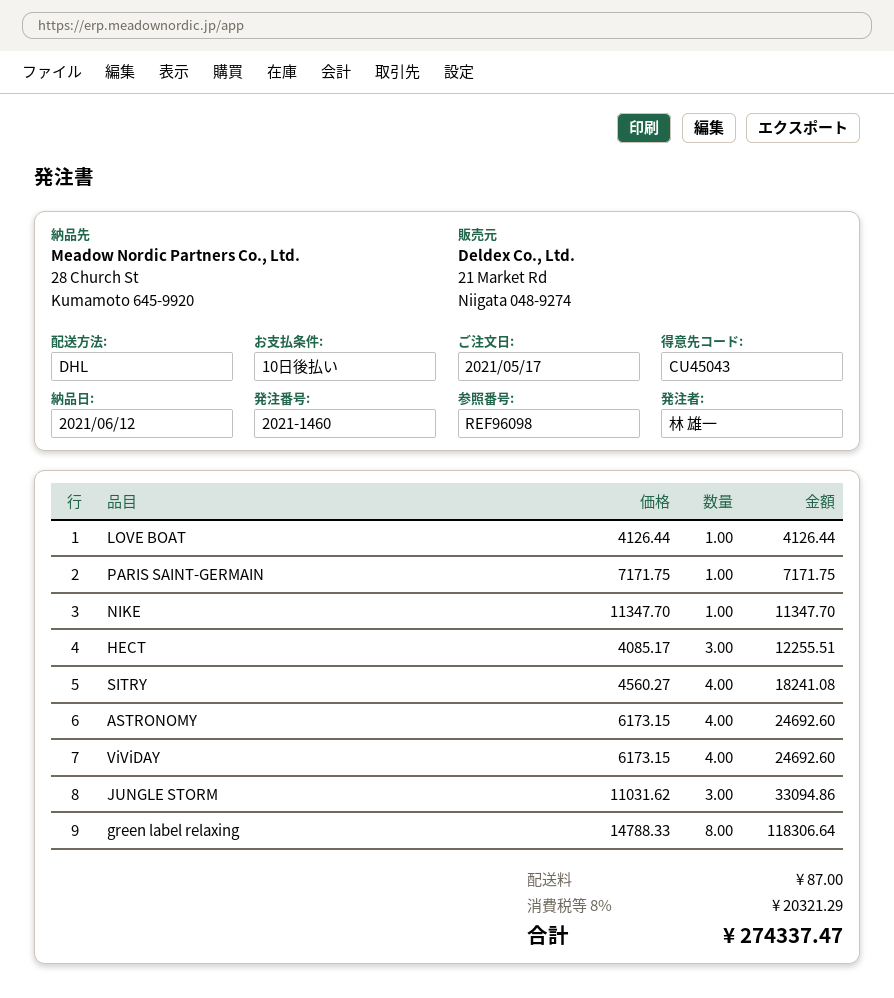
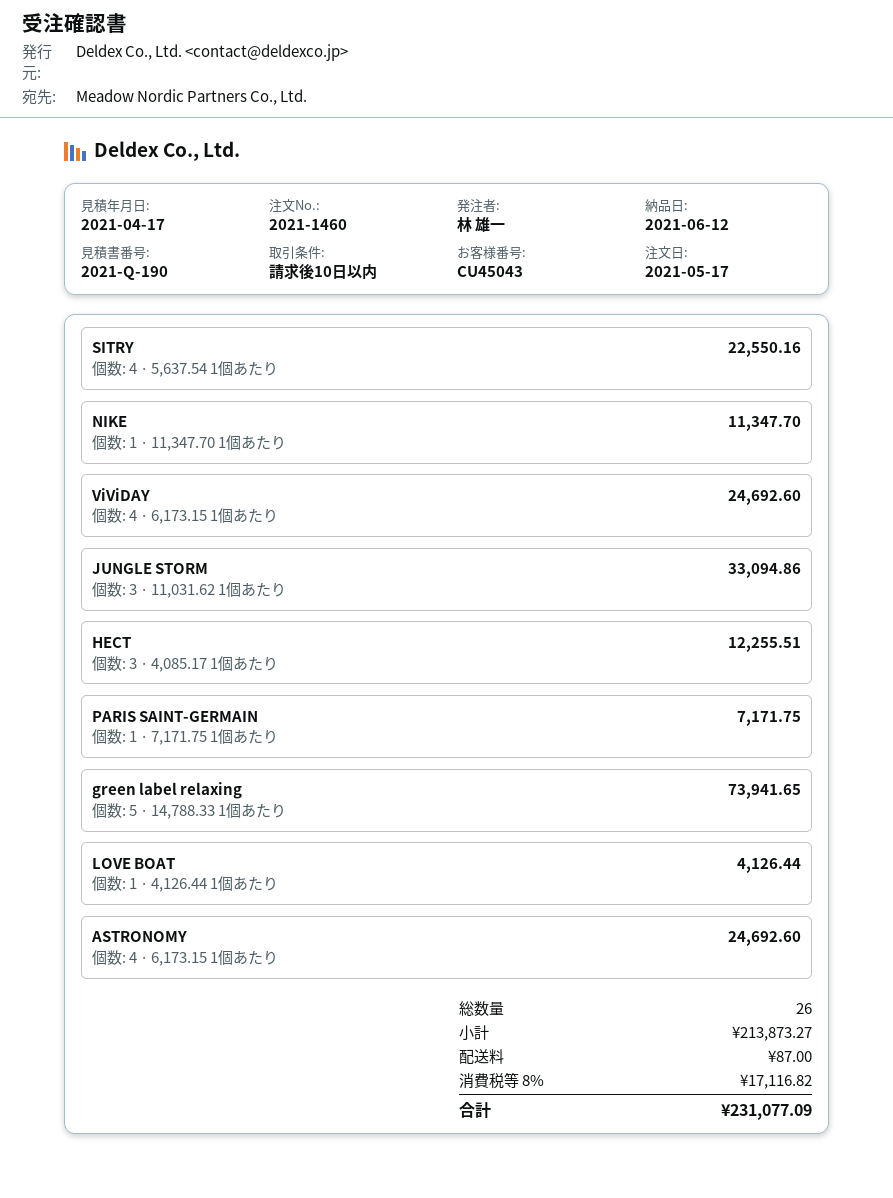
SITRY: 4 x 4560.27 = 18241.08 -> 4 x 5637.54 = 22550.16
green label relaxing: 8 x 14788.33 = 118306.64 -> 5 x 14788.33 = 73941.65
tax: 8% = 20321.29 -> 8% = 17116.82
total: 274337.47 -> 231077.09

